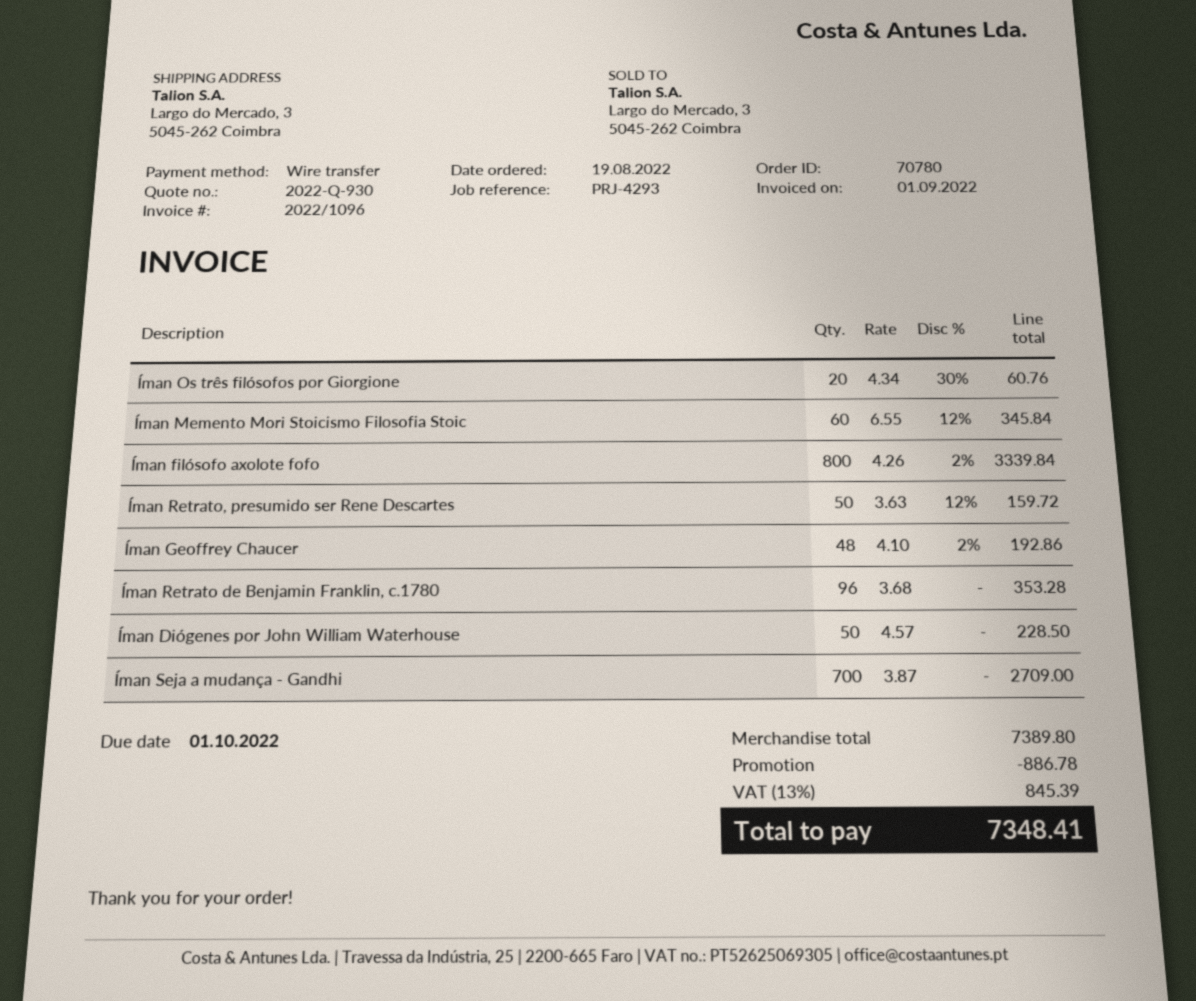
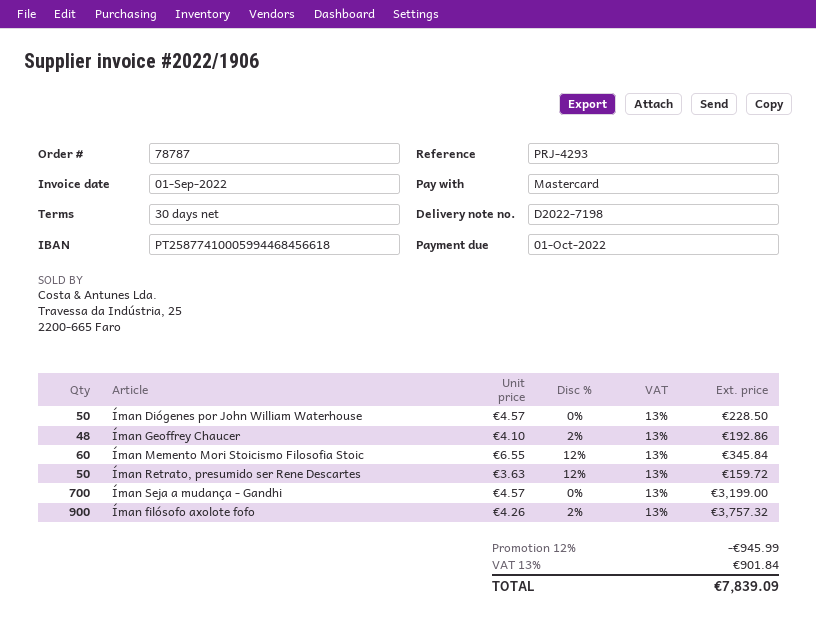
order number: 70780 -> 78787
invoice number: 2022/1096 -> 2022/1906
payment method: bank transfer -> Mastercard
Íman Os três filósofos por Giorgione: 20 x 4.34 - 30% = 60.76 -> none
Íman filósofo axolote fofo: 800 x 4.26 - 2% = 3339.84 -> 900 x 4.26 - 2% = 3757.32
Íman Retrato de Benjamin Franklin, c.1780: 96 x 3.68 = 353.28 -> none
Íman Seja a mudança - Gandhi: 700 x 3.87 = 2709.00 -> 700 x 4.57 = 3199.00
discount: 886.78 -> 945.99
tax: 13% = 845.39 -> 13% = 901.84
total: 7348.41 -> 7839.09

